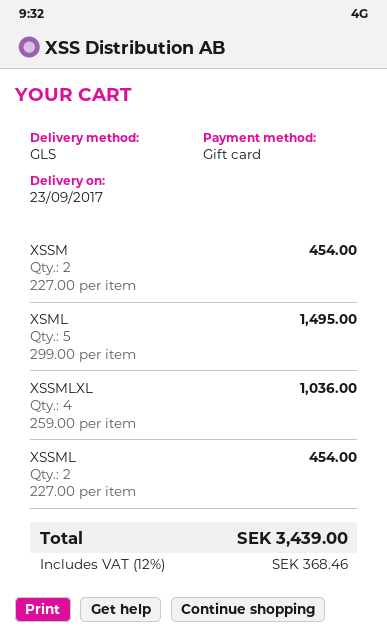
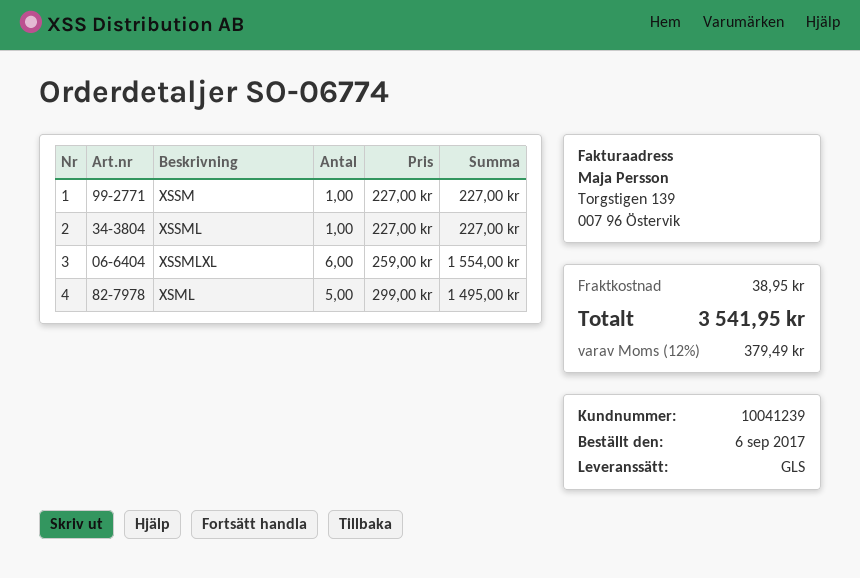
XSSM: 2 x 227.00 = 454.00 -> 1 x 227.00 = 227.00
XSSMLXL: 4 x 259.00 = 1036.00 -> 6 x 259.00 = 1554.00
XSSML: 2 x 227.00 = 454.00 -> 1 x 227.00 = 227.00
shipping: none -> 38.95
tax: 12% = 368.46 -> 12% = 379.49
total: 3439.00 -> 3541.95

